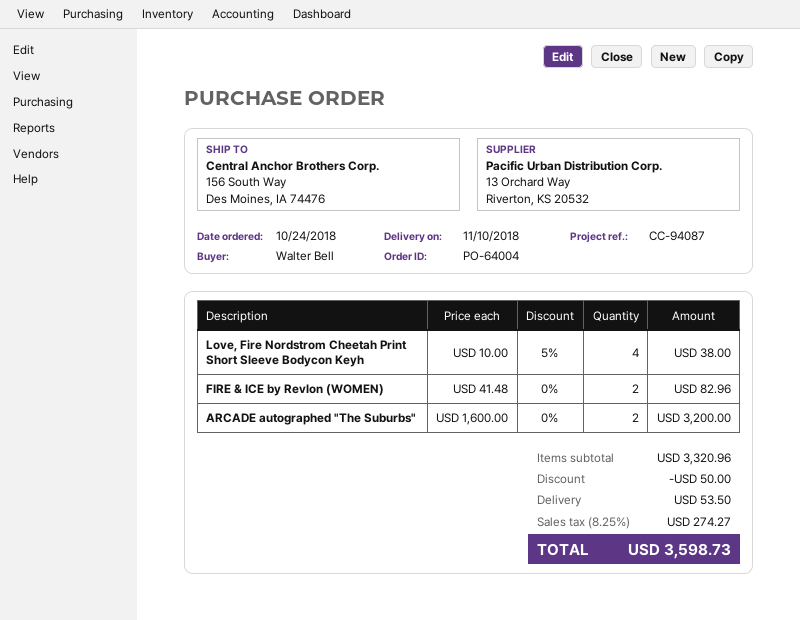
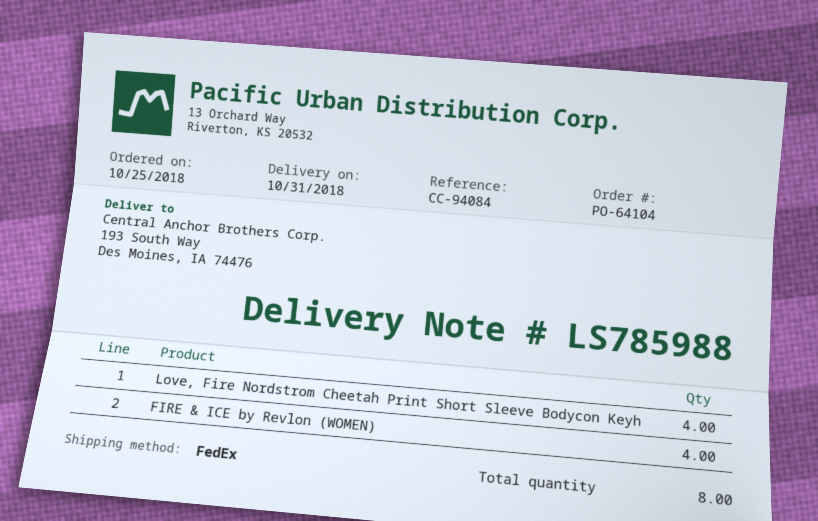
order number: PO-64004 -> PO-64104
order date: 2018-10-24 -> 2018-10-25
delivery date: 2018-11-10 -> 2018-10-31
reference: CC-94087 -> CC-94084
ship to: 156 South Way, Des Moines, IA 74476 -> 193 South Way, Des Moines, IA 74476
FIRE & ICE by Revlon (WOMEN): 2 -> 4
ARCADE autographed "The Suburbs": 2 -> none

